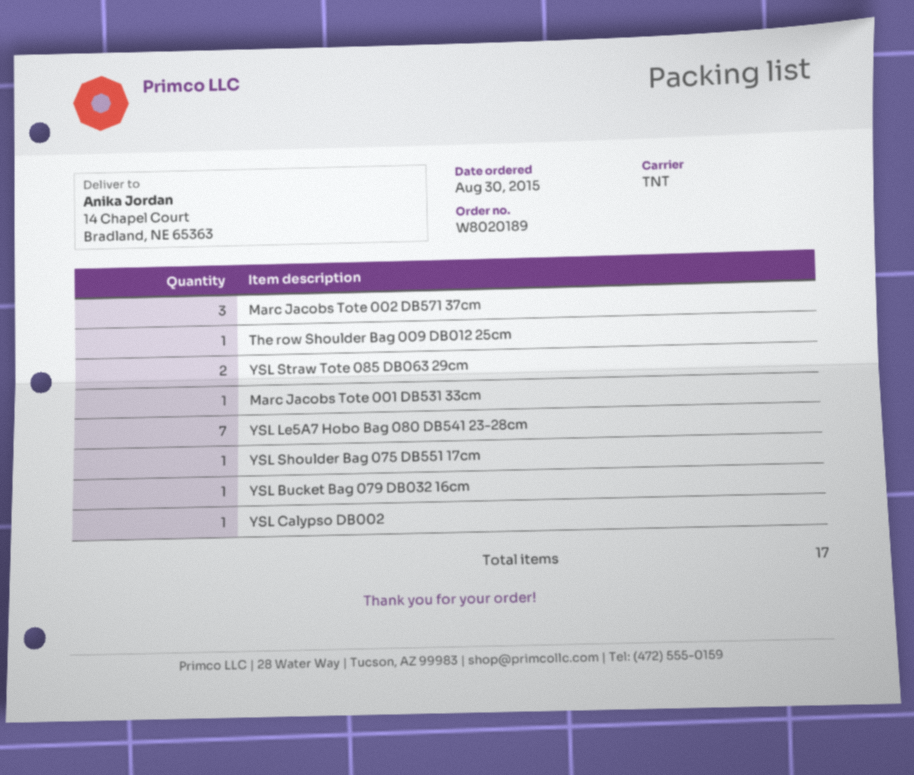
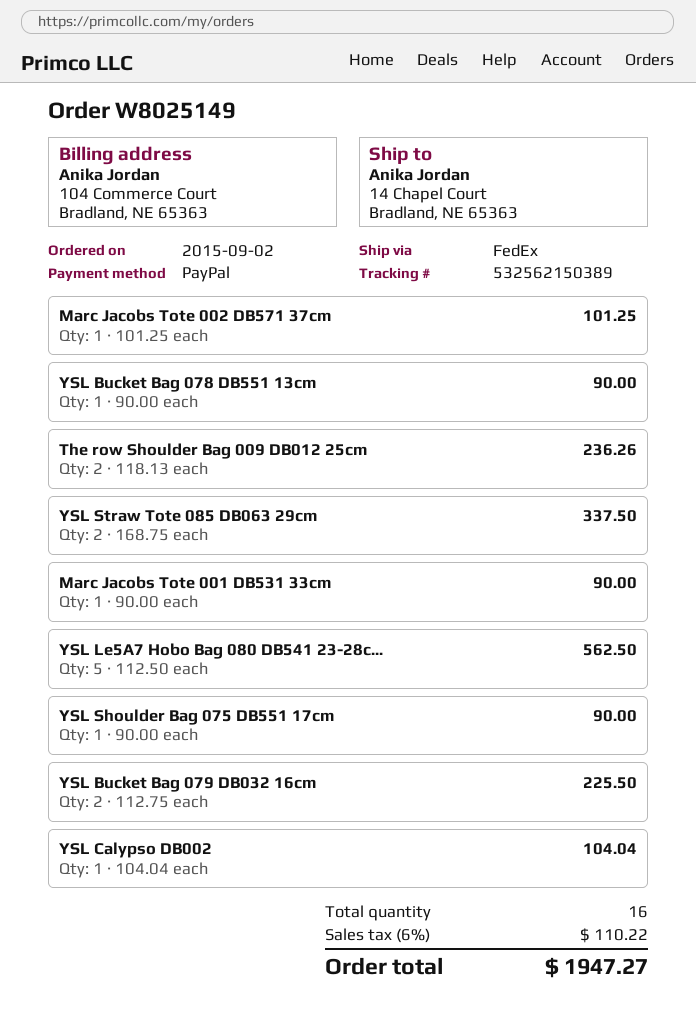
order number: W8020189 -> W8025149
order date: 2015-08-30 -> 2015-09-02
shipping method: TNT -> FedEx
Marc Jacobs Tote 002 DB571 37cm: 3 -> 1
The row Shoulder Bag 009 DB012 25cm: 1 -> 2
YSL Le5A7 Hobo Bag 080 DB541 23-28cm: 7 -> 5
YSL Bucket Bag 079 DB032 16cm: 1 -> 2
YSL Bucket Bag 078 DB551 13cm: none -> 1
total quantity: 17 -> 16

